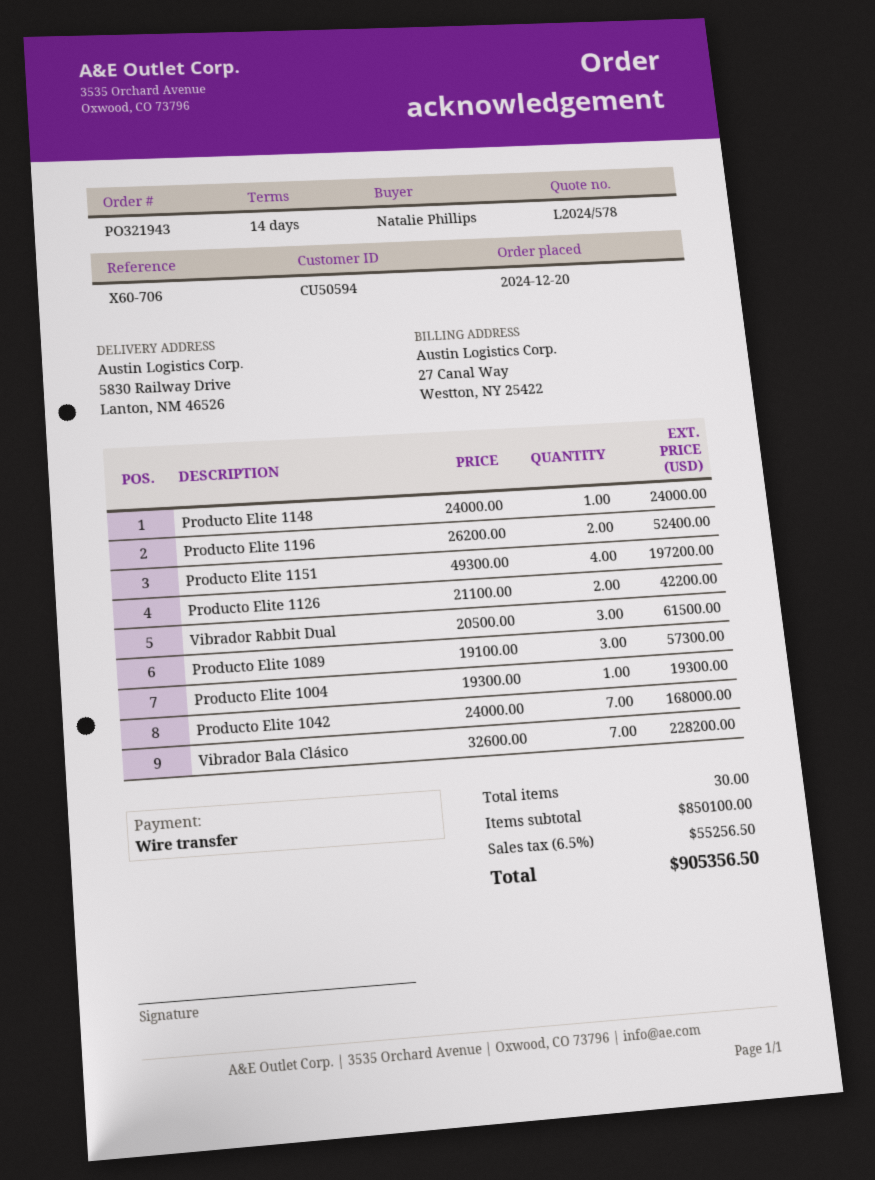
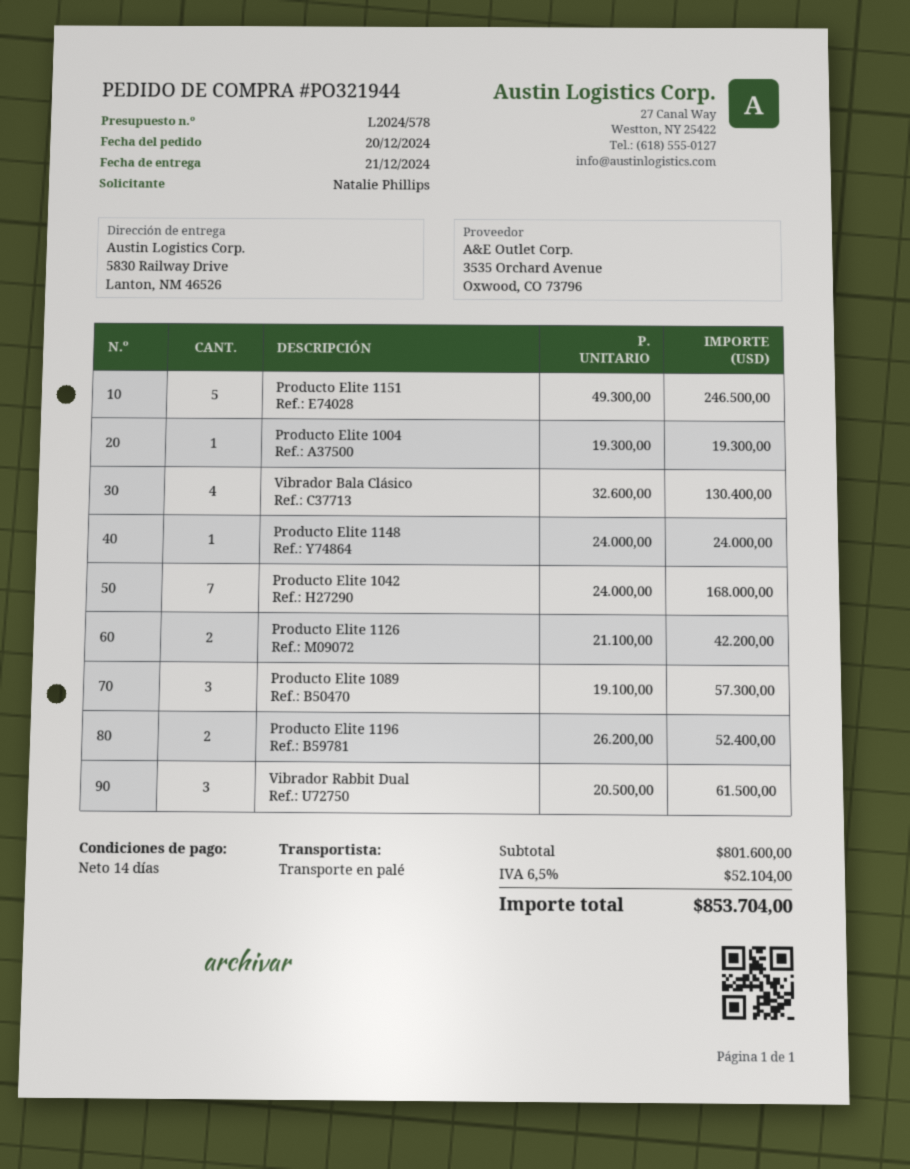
order number: PO321943 -> PO321944
Producto Elite 1151: 4 x 49300.00 = 197200.00 -> 5 x 49300.00 = 246500.00
Vibrador Bala Clásico: 7 x 32600.00 = 228200.00 -> 4 x 32600.00 = 130400.00
subtotal: 850100.00 -> 801600.00
tax: 6.5% = 55256.50 -> 6.5% = 52104.00
total: 905356.50 -> 853704.00

